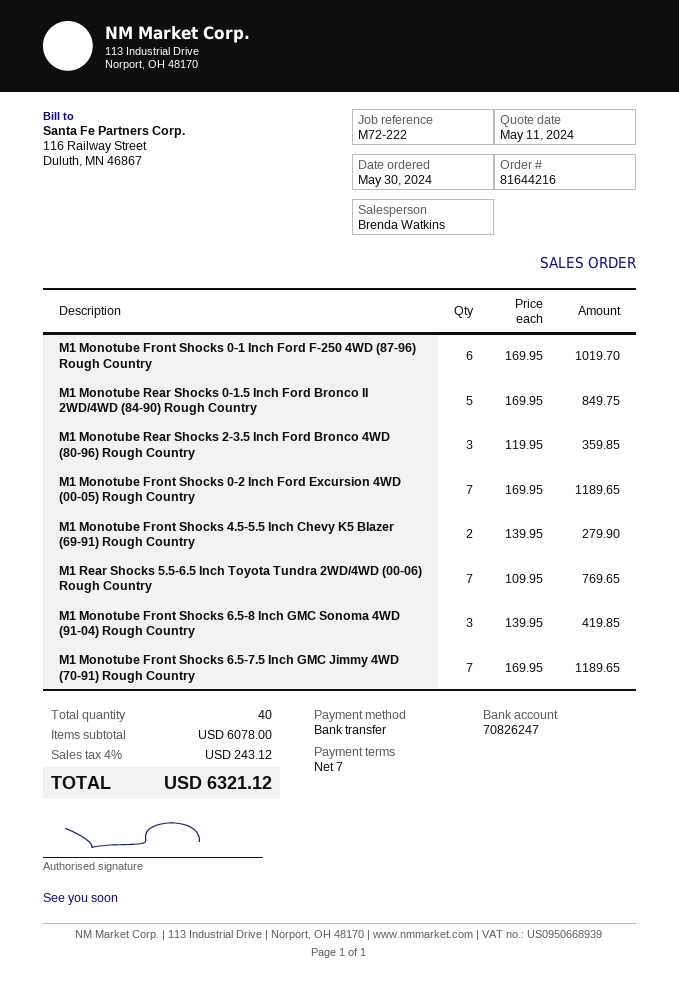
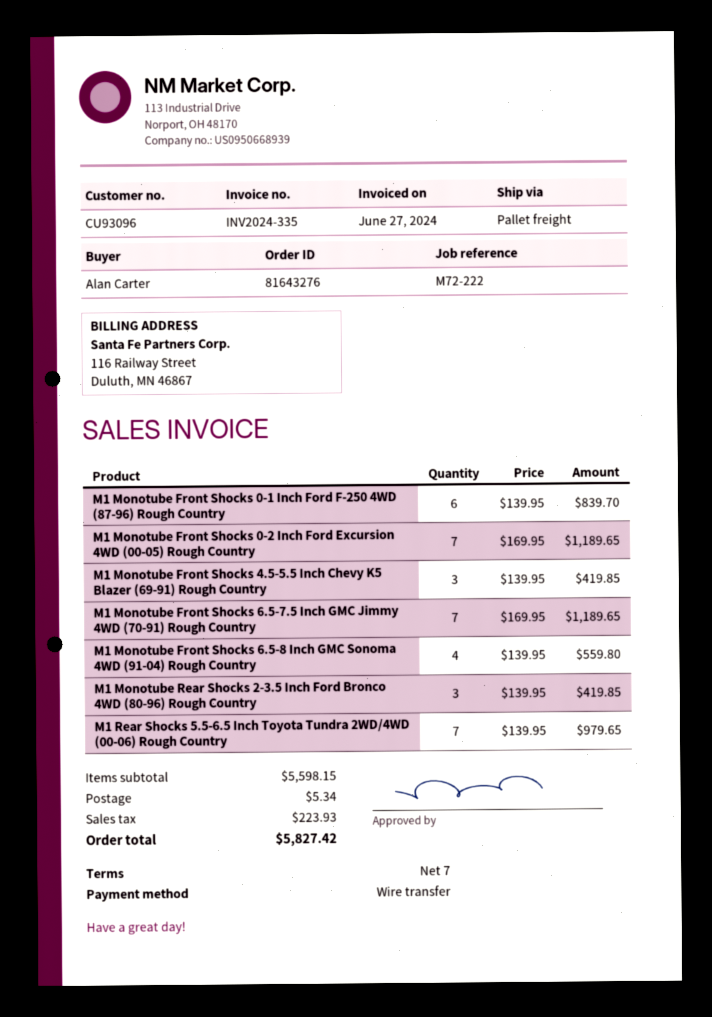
order number: 81644216 -> 81643276
M1 Monotube Front Shocks 0-1 Inch Ford F-250 4WD (87-96) Rough Country: 6 x 169.95 = 1019.70 -> 6 x 139.95 = 839.70
M1 Monotube Rear Shocks 0-1.5 Inch Ford Bronco II 2WD/4WD (84-90) Rough Country: 5 x 169.95 = 849.75 -> none
M1 Monotube Rear Shocks 2-3.5 Inch Ford Bronco 4WD (80-96) Rough Country: 3 x 119.95 = 359.85 -> 3 x 139.95 = 419.85
M1 Monotube Front Shocks 4.5-5.5 Inch Chevy K5 Blazer (69-91) Rough Country: 2 x 139.95 = 279.90 -> 3 x 139.95 = 419.85
M1 Rear Shocks 5.5-6.5 Inch Toyota Tundra 2WD/4WD (00-06) Rough Country: 7 x 109.95 = 769.65 -> 7 x 139.95 = 979.65
M1 Monotube Front Shocks 6.5-8 Inch GMC Sonoma 4WD (91-04) Rough Country: 3 x 139.95 = 419.85 -> 4 x 139.95 = 559.80
subtotal: 6078.00 -> 5598.15
shipping: none -> 5.34
tax: 243.12 -> 223.93
total: 6321.12 -> 5827.42

